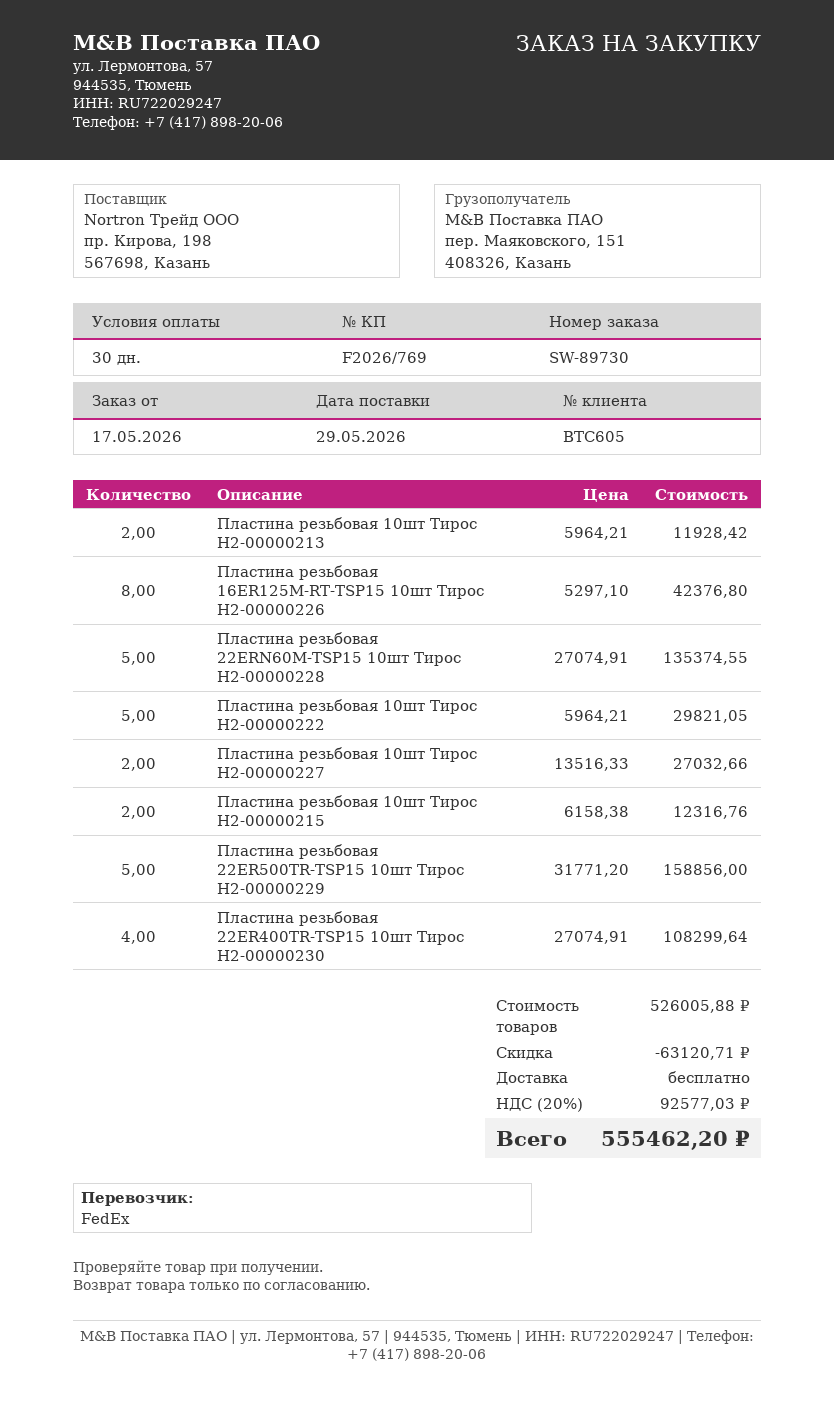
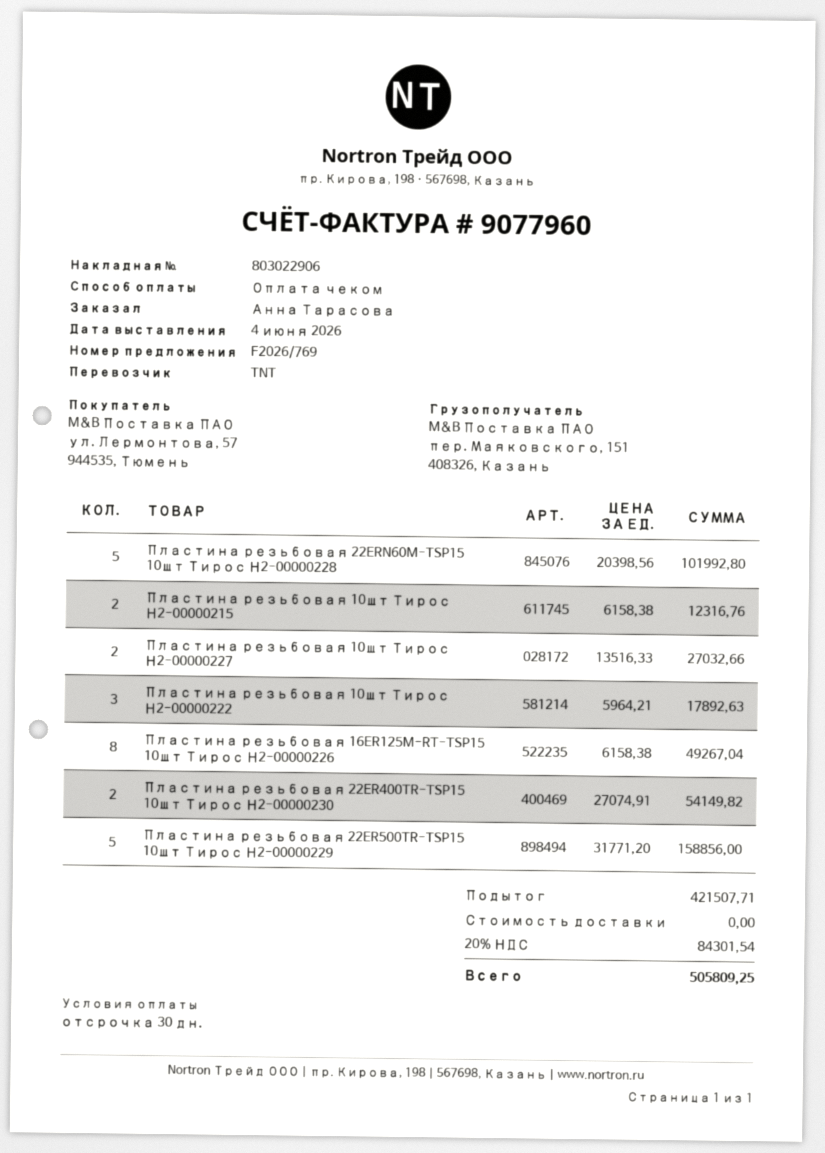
shipping method: FedEx -> TNT
Пластина резьбовая 10шт Тирос Н2-00000213: 2 x 5964.21 = 11928.42 -> none
Пластина резьбовая 16ER125M-RT-TSP15 10шт Тирос Н2-00000226: 8 x 5297.10 = 42376.80 -> 8 x 6158.38 = 49267.04
Пластина резьбовая 22ERN60M-TSP15 10шт Тирос Н2-00000228: 5 x 27074.91 = 135374.55 -> 5 x 20398.56 = 101992.80
Пластина резьбовая 10шт Тирос Н2-00000222: 5 x 5964.21 = 29821.05 -> 3 x 5964.21 = 17892.63
Пластина резьбовая 22ER400TR-TSP15 10шт Тирос Н2-00000230: 4 x 27074.91 = 108299.64 -> 2 x 27074.91 = 54149.82
subtotal: 526005.88 -> 421507.71
discount: 63120.71 -> none
tax: 20% = 92577.03 -> 20% = 84301.54
total: 555462.20 -> 505809.25

